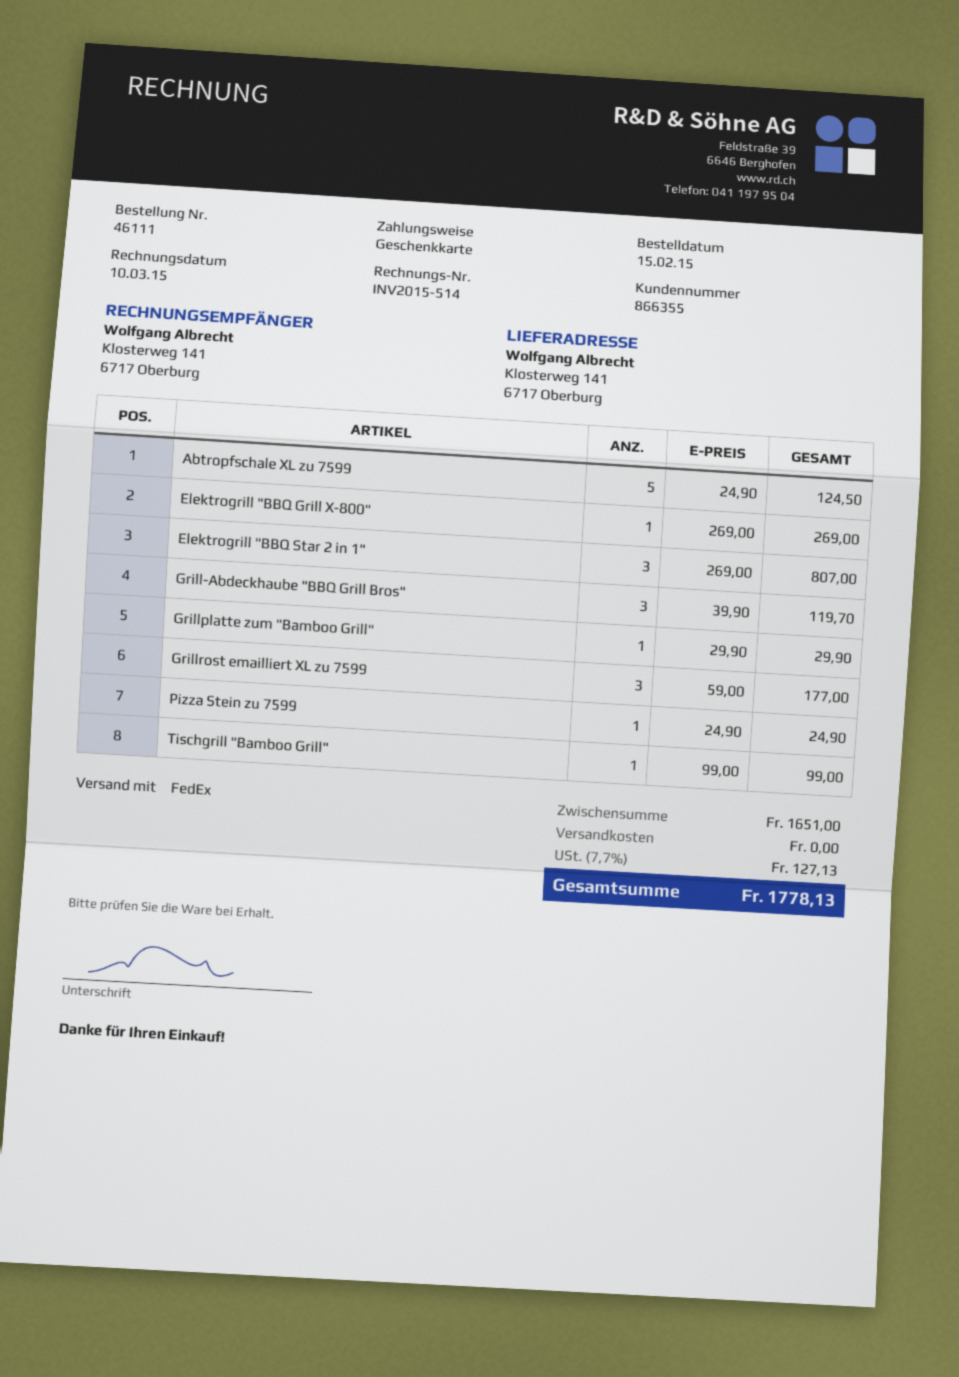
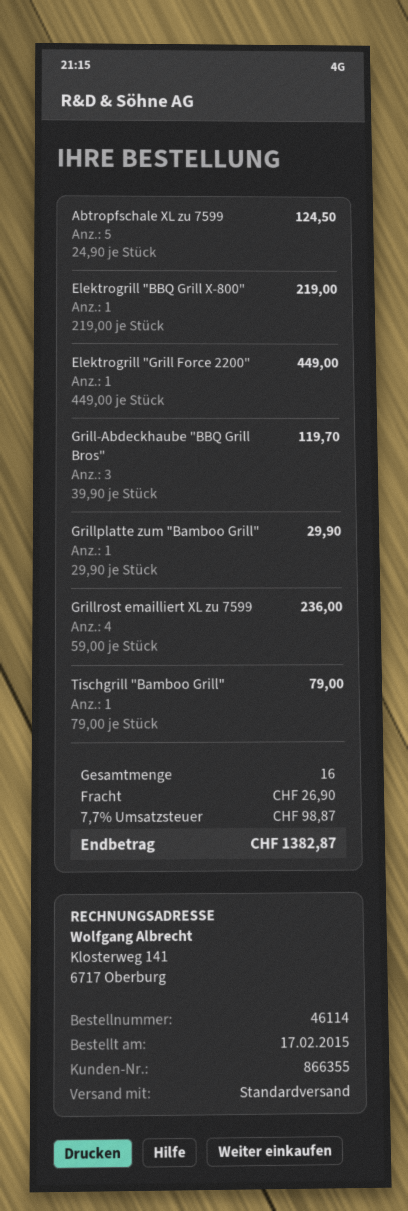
order number: 46111 -> 46114
order date: 2015-02-15 -> 2015-02-17
shipping method: FedEx -> standard
Elektrogrill "BBQ Grill X-800": 1 x 269.00 = 269.00 -> 1 x 219.00 = 219.00
Elektrogrill "BBQ Star 2 in 1": 3 x 269.00 = 807.00 -> none
Grillrost emailliert XL zu 7599: 3 x 59.00 = 177.00 -> 4 x 59.00 = 236.00
Pizza Stein zu 7599: 1 x 24.90 = 24.90 -> none
Tischgrill "Bamboo Grill": 1 x 99.00 = 99.00 -> 1 x 79.00 = 79.00
Elektrogrill "Grill Force 2200": none -> 1 x 449.00 = 449.00
shipping: 0.00 -> 26.90
tax: 7.7% = 127.13 -> 7.7% = 98.87
total: 1778.13 -> 1382.87

